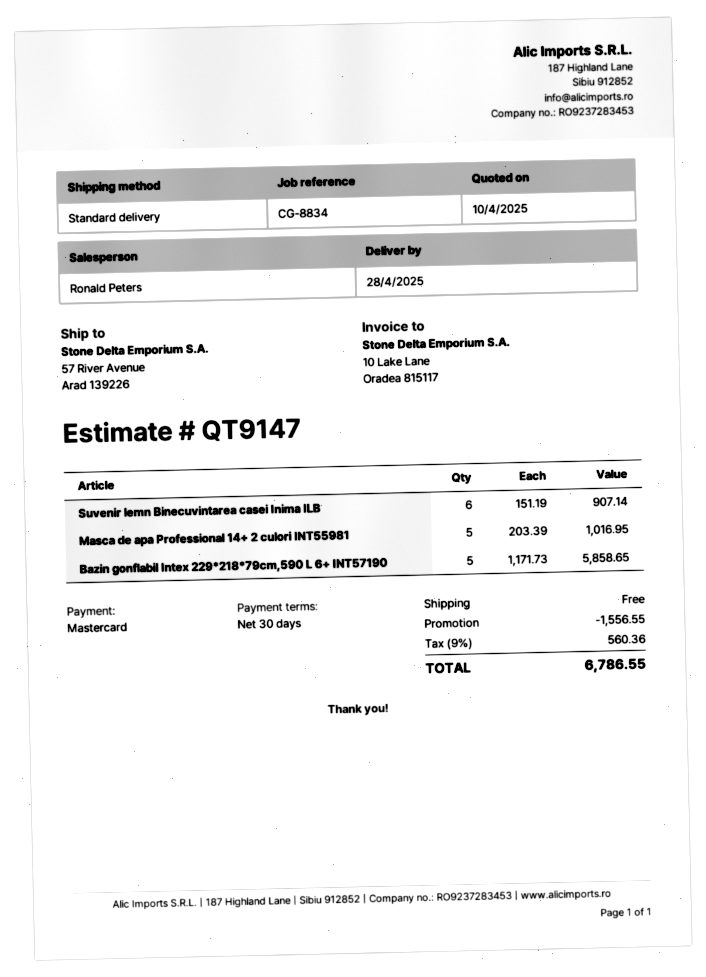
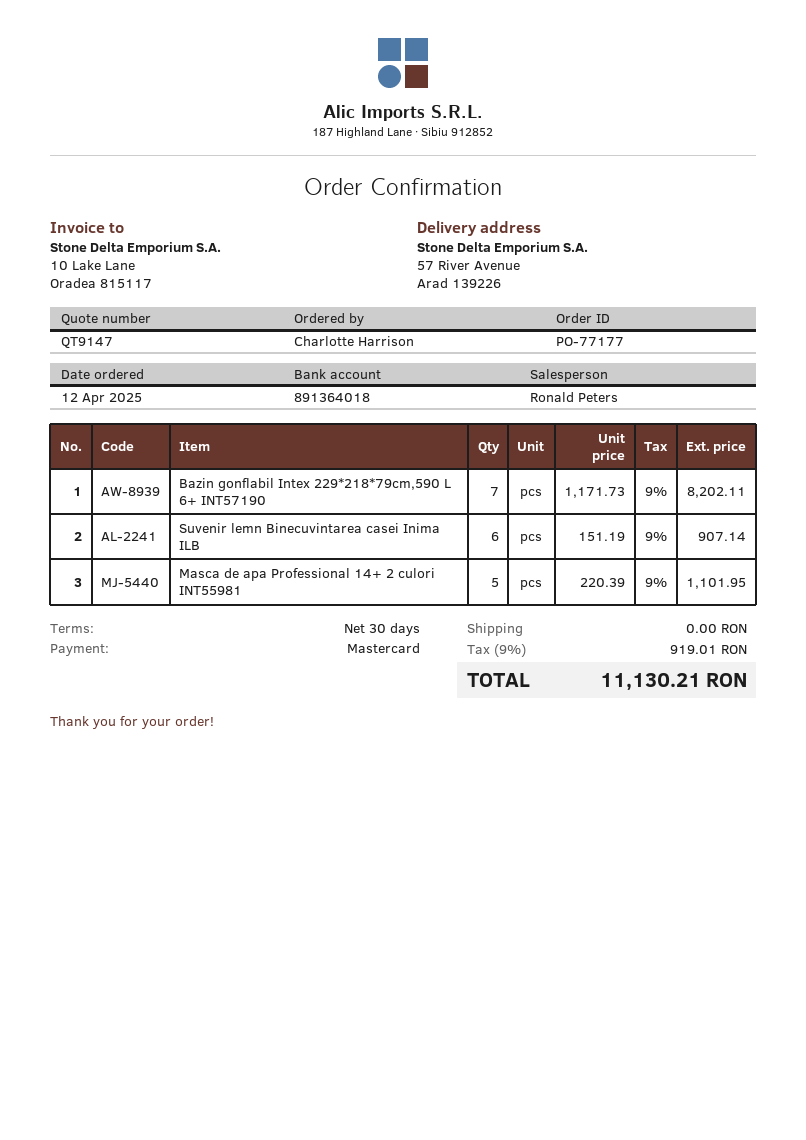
Masca de apa Professional 14+ 2 culori INT55981: 5 x 203.39 = 1016.95 -> 5 x 220.39 = 1101.95
Bazin gonflabil Intex 229*218*79cm,590 L 6+ INT57190: 5 x 1171.73 = 5858.65 -> 7 x 1171.73 = 8202.11
discount: 1556.55 -> none
tax: 9% = 560.36 -> 9% = 919.01
total: 6786.55 -> 11130.21

